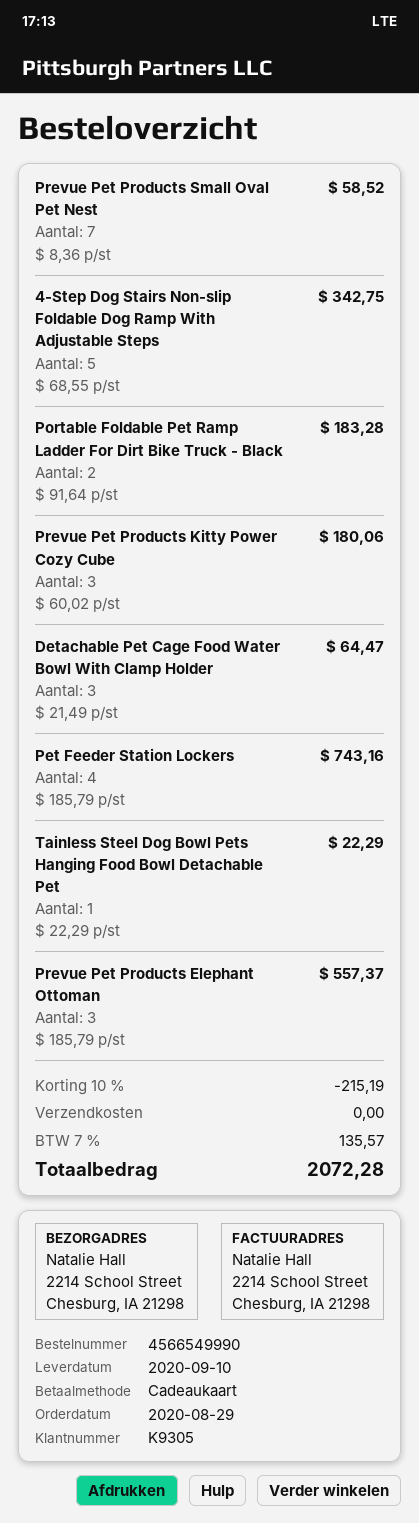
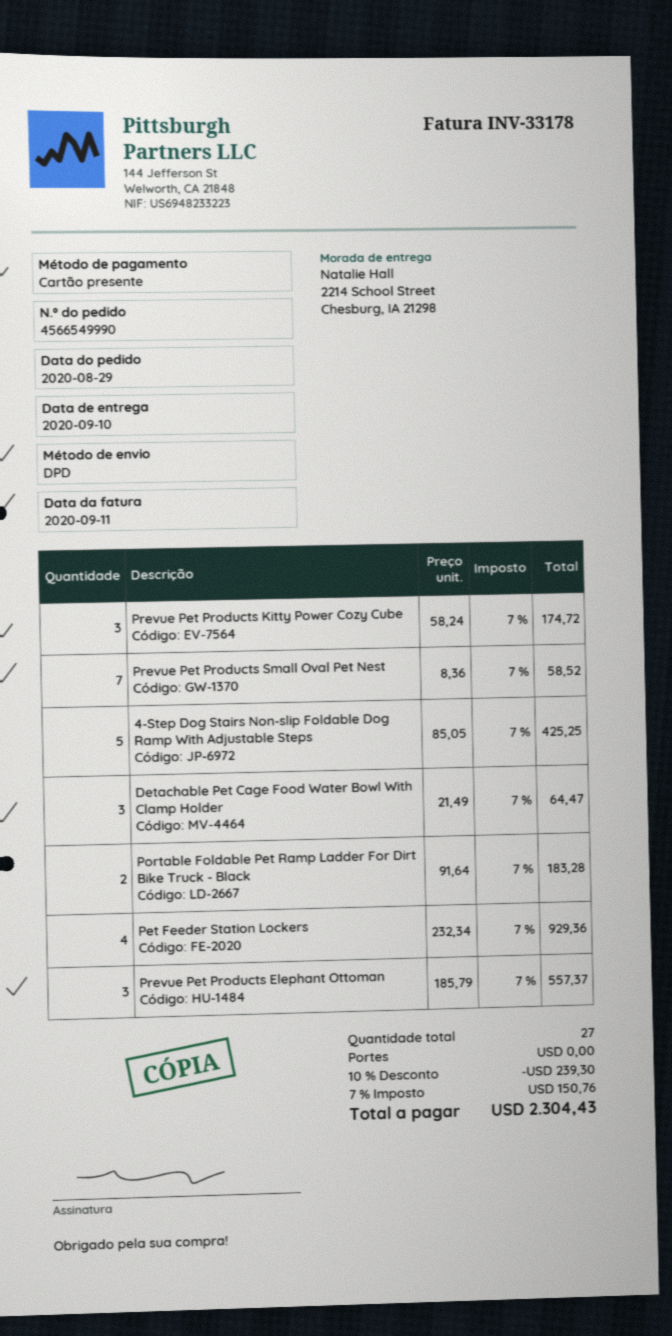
4-Step Dog Stairs Non-slip Foldable Dog Ramp With Adjustable Steps: 5 x 68.55 = 342.75 -> 5 x 85.05 = 425.25
Prevue Pet Products Kitty Power Cozy Cube: 3 x 60.02 = 180.06 -> 3 x 58.24 = 174.72
Pet Feeder Station Lockers: 4 x 185.79 = 743.16 -> 4 x 232.34 = 929.36
Tainless Steel Dog Bowl Pets Hanging Food Bowl Detachable Pet: 1 x 22.29 = 22.29 -> none
discount: 10% = 215.19 -> 10% = 239.30
tax: 7% = 135.57 -> 7% = 150.76
total: 2072.28 -> 2304.43

